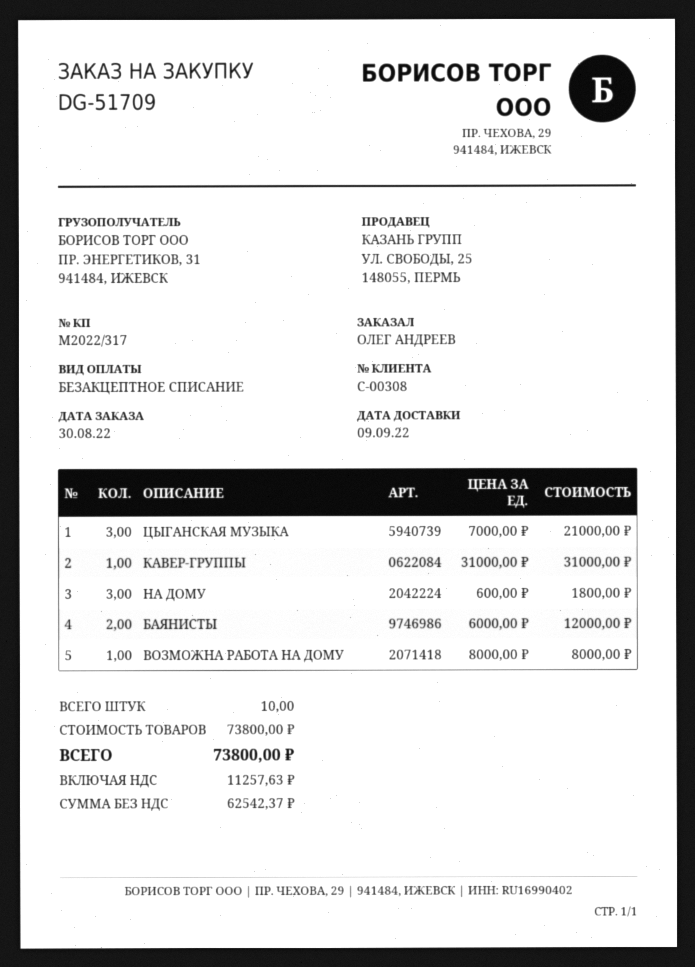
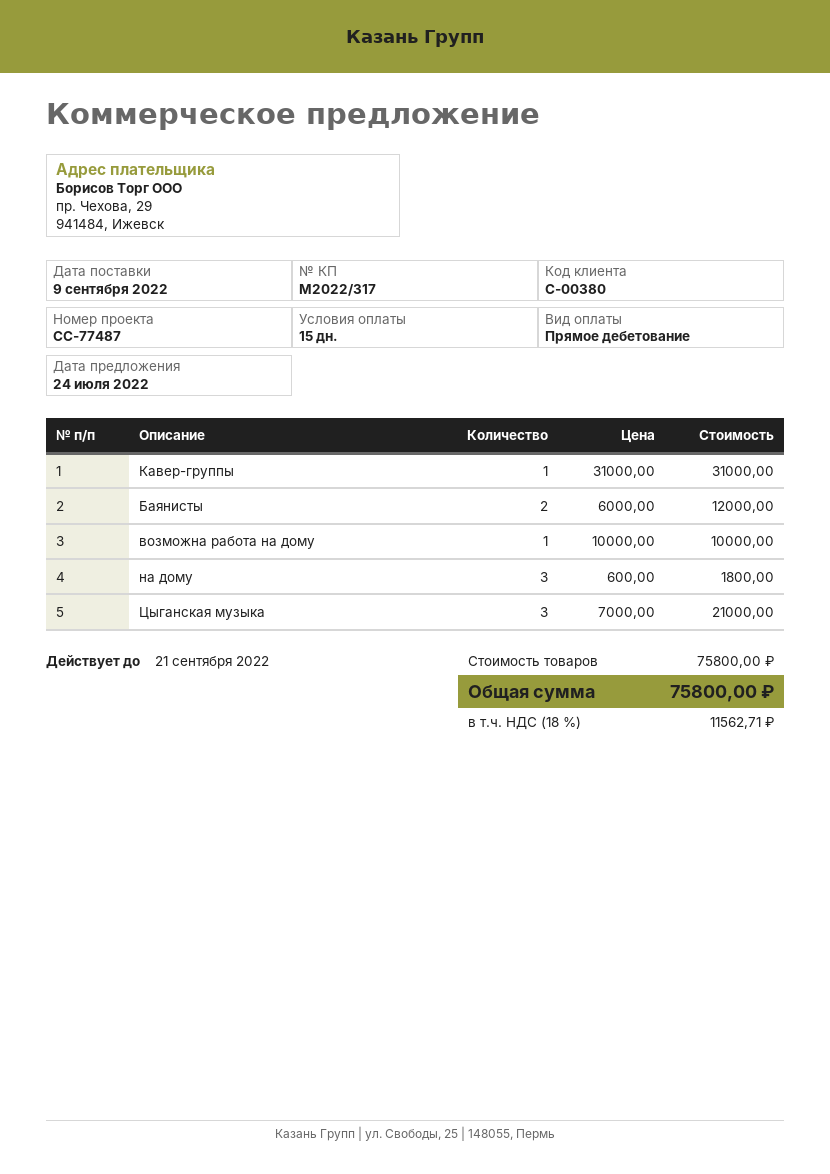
customer number: C-00308 -> C-00380
ВОЗМОЖНА РАБОТА НА ДОМУ: 1 x 8000.00 = 8000.00 -> 1 x 10000.00 = 10000.00
subtotal: 73800.00 -> 75800.00
tax: 11257.63 -> 11562.71
total: 73800.00 -> 75800.00

